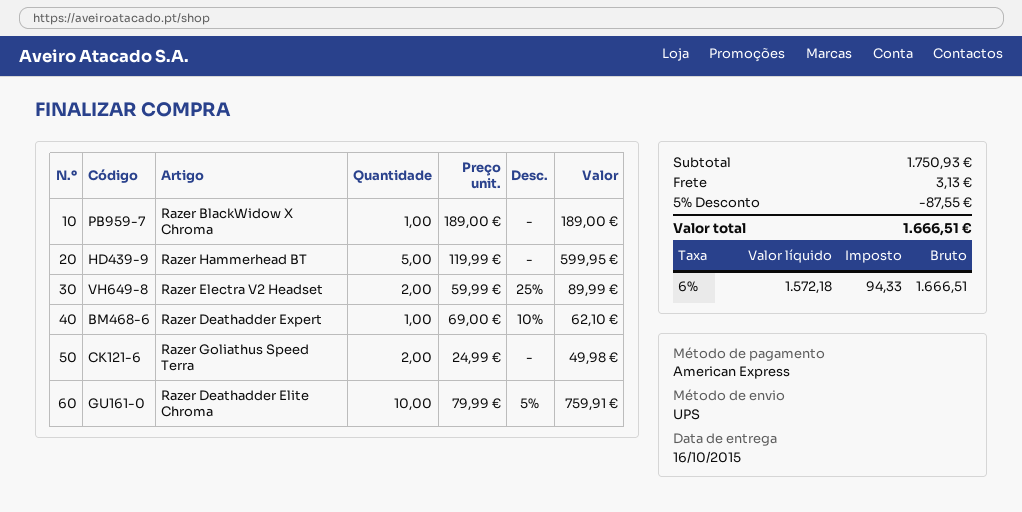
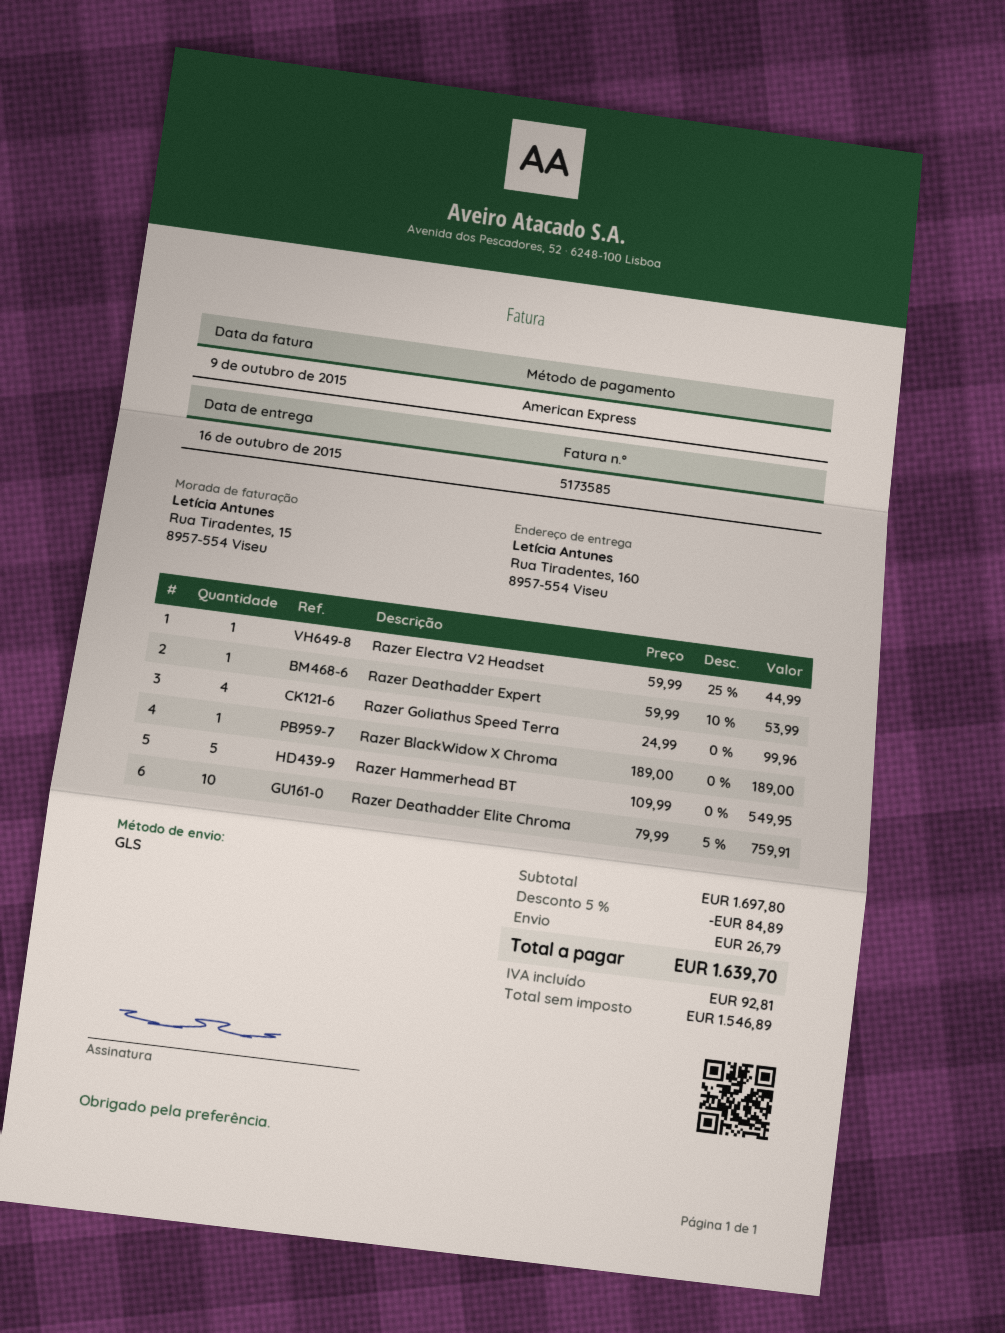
shipping method: UPS -> GLS
Razer Hammerhead BT: 5 x 119.99 = 599.95 -> 5 x 109.99 = 549.95
Razer Electra V2 Headset: 2 x 59.99 - 25% = 89.99 -> 1 x 59.99 - 25% = 44.99
Razer Deathadder Expert: 1 x 69.00 - 10% = 62.10 -> 1 x 59.99 - 10% = 53.99
Razer Goliathus Speed Terra: 2 x 24.99 = 49.98 -> 4 x 24.99 = 99.96
subtotal: 1750.93 -> 1697.80
discount: 5% = 87.55 -> 5% = 84.89
shipping: 3.13 -> 26.79
net: 1572.18 -> 1546.89
tax: 94.33 -> 92.81
total: 1666.51 -> 1639.70

